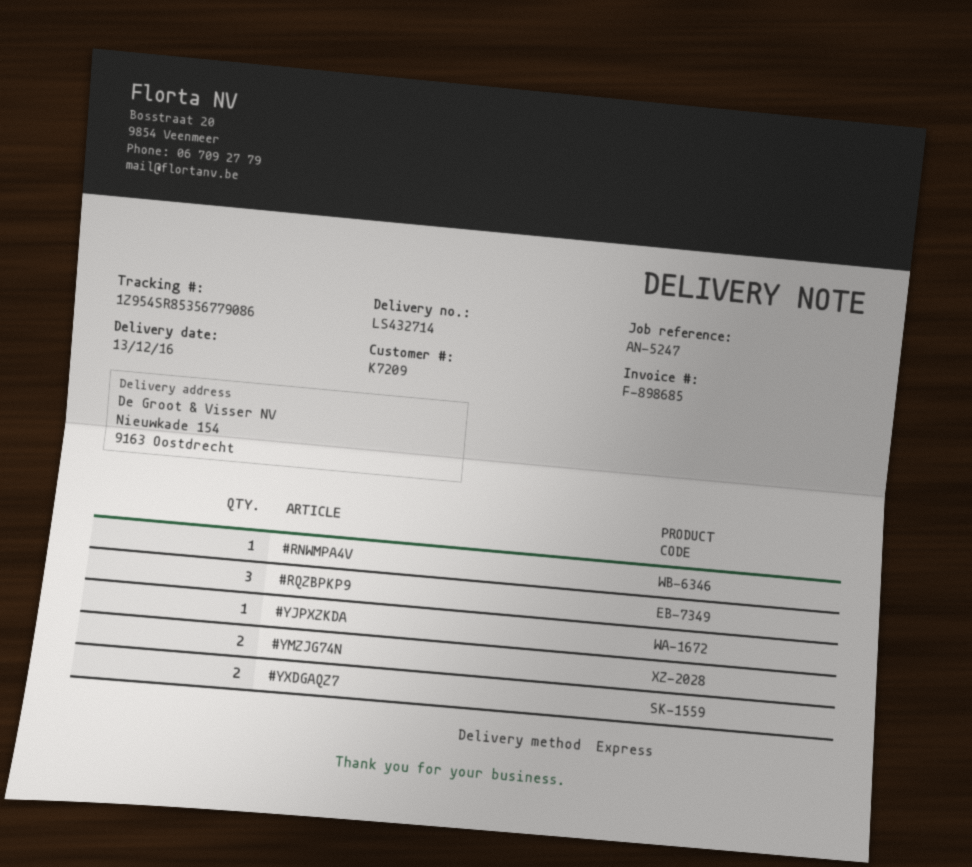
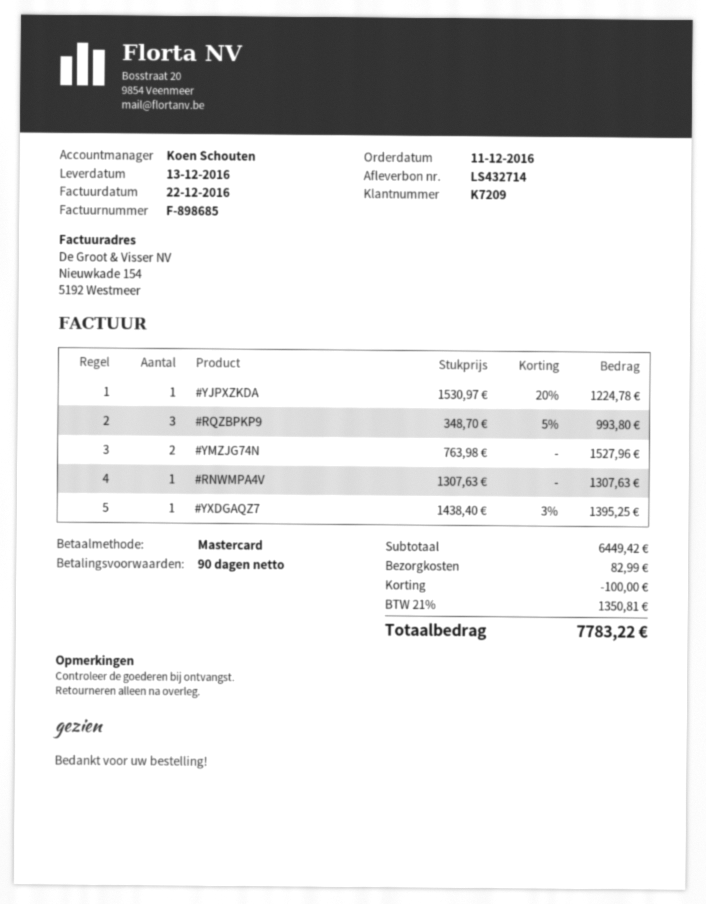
#YXDGAQZ7: 2 -> 1

